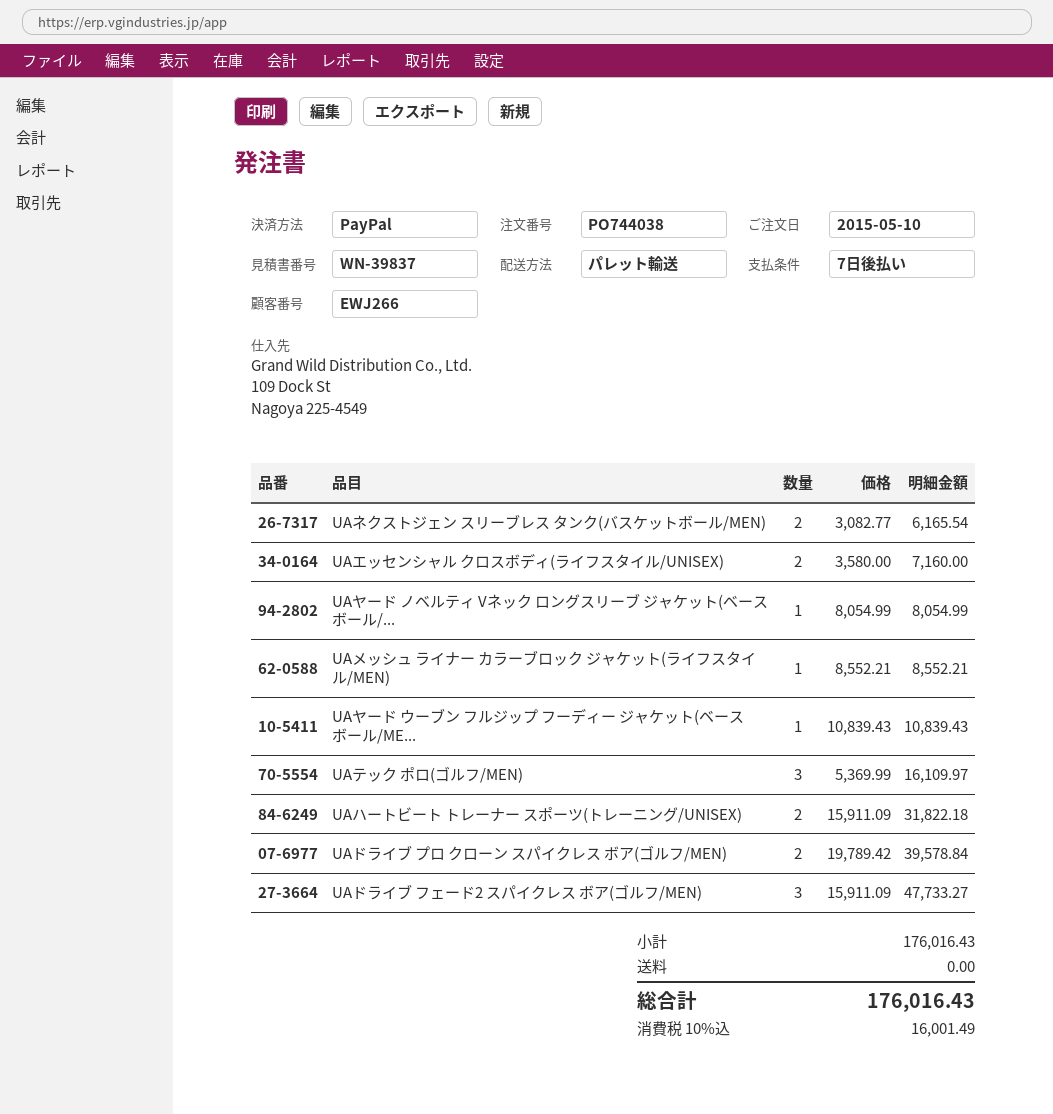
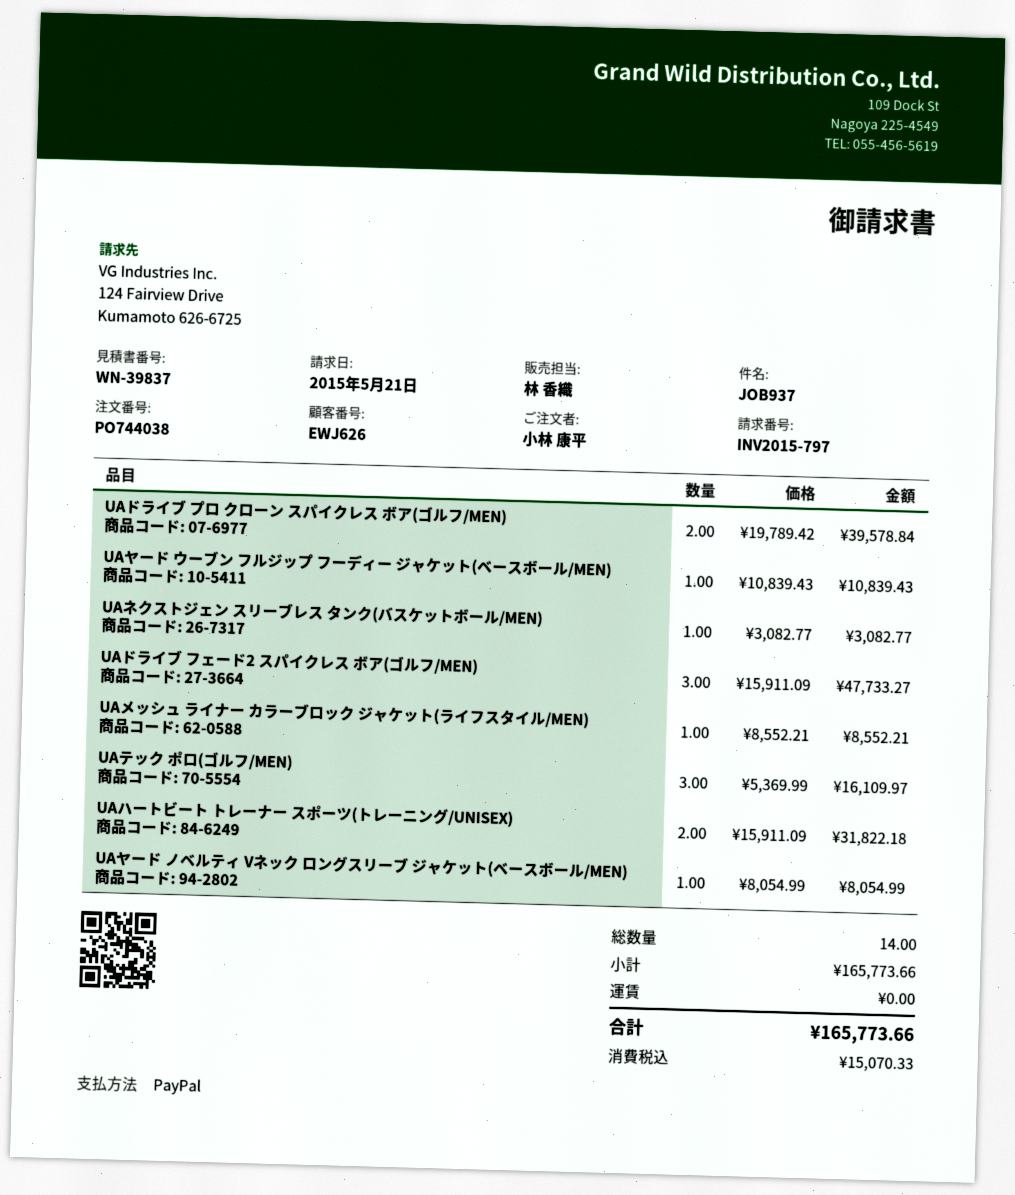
customer number: EWJ266 -> EWJ626
UAネクストジェン スリーブレス タンク(バスケットボール/MEN): 2 x 3082.77 = 6165.54 -> 1 x 3082.77 = 3082.77
UAエッセンシャル クロスボディ(ライフスタイル/UNISEX): 2 x 3580.00 = 7160.00 -> none
subtotal: 176016.43 -> 165773.66
tax: 16001.49 -> 15070.33
total: 176016.43 -> 165773.66

